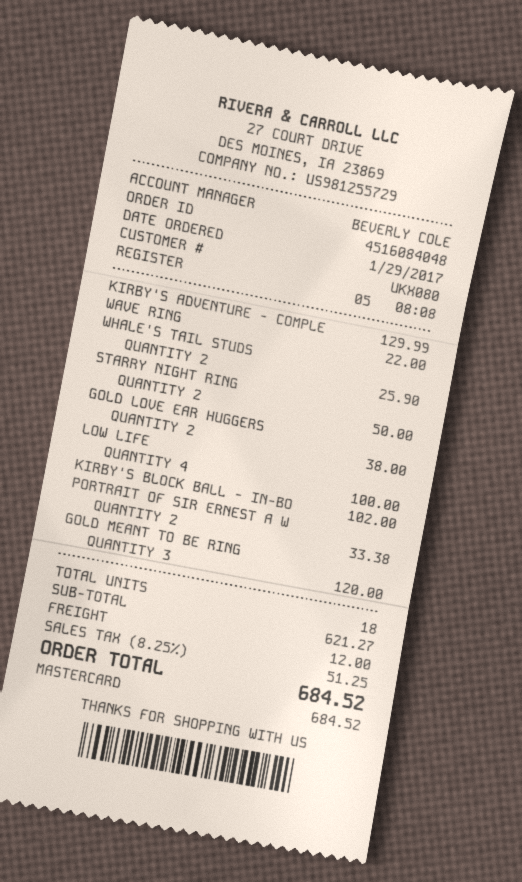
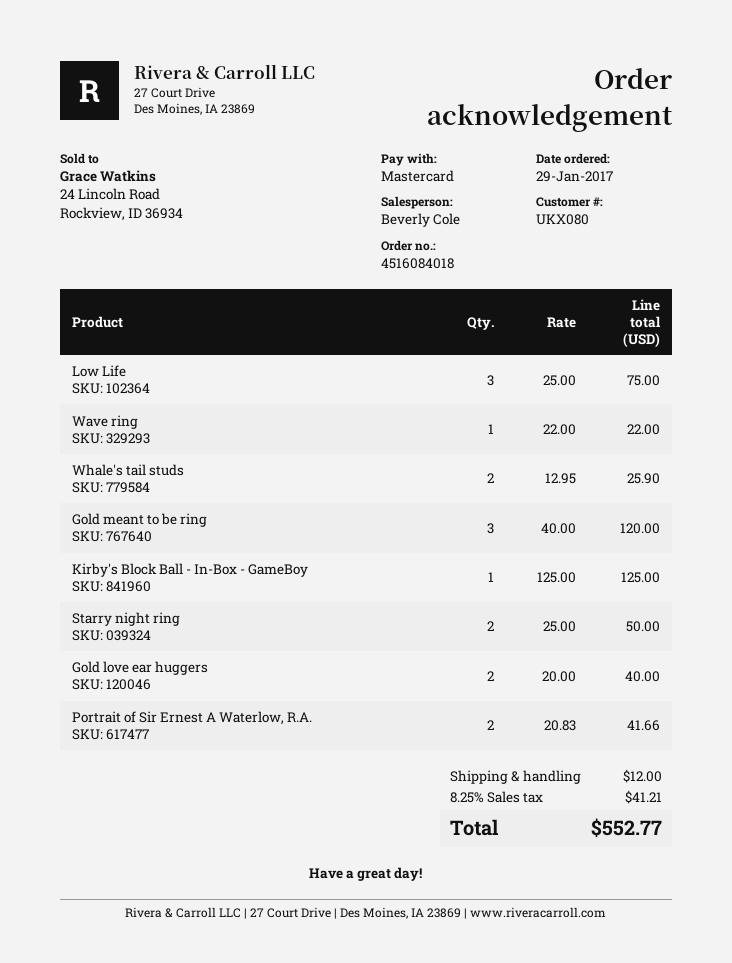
order number: 4516084048 -> 4516084018
KIRBY'S ADVENTURE - COMPLE: 1 for 129.99 -> none
GOLD LOVE EAR HUGGERS: 2 for 38.00 -> 2 for 40.00
LOW LIFE: 4 for 100.00 -> 3 for 75.00
KIRBY'S BLOCK BALL - IN-BO: 1 for 102.00 -> 1 for 125.00
PORTRAIT OF SIR ERNEST A W: 2 for 33.38 -> 2 for 41.66
tax: 8.25% = 51.25 -> 8.25% = 41.21
total: 684.52 -> 552.77

